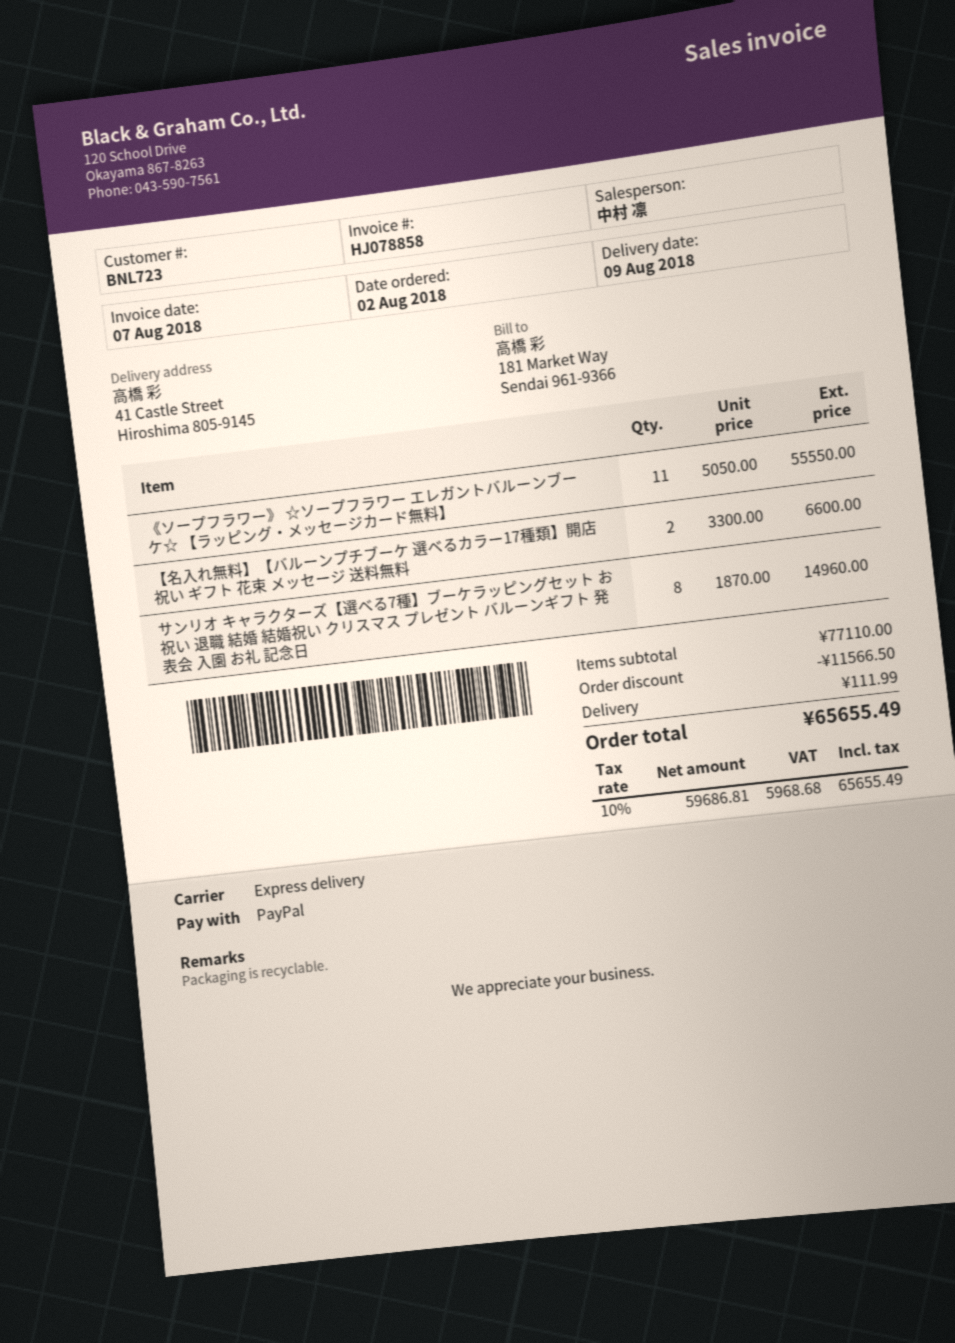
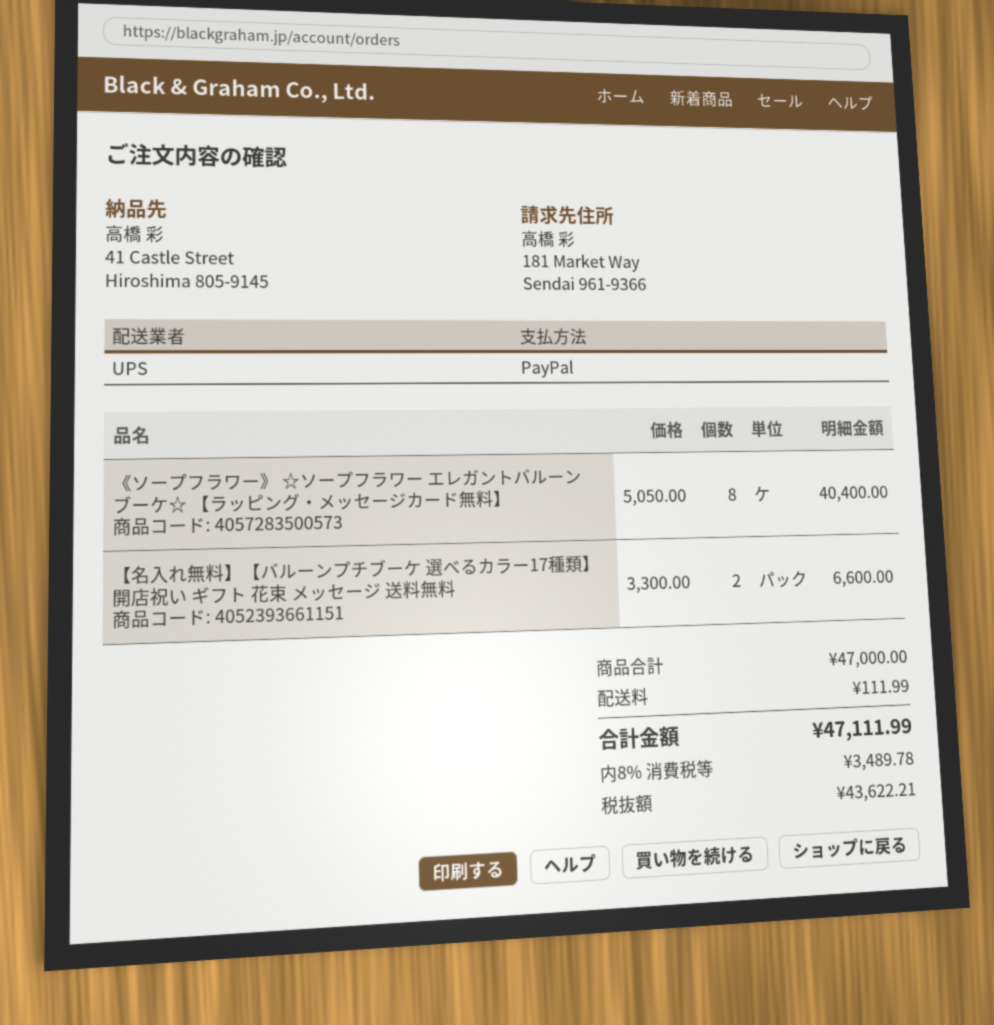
shipping method: express -> UPS
《ソープフラワー》 ☆ソープフラワー エレガントバルーンブーケ☆ 【ラッピング・メッセージカード無料】: 11 x 5050.00 = 55550.00 -> 8 x 5050.00 = 40400.00
サンリオ キャラクターズ【選べる7種】ブーケラッピングセット お祝い 退職 結婚 結婚祝い クリスマス プレゼント バルーンギフト 発表会 入園 お礼 記念日: 8 x 1870.00 = 14960.00 -> none
subtotal: 77110.00 -> 47000.00
discount: 11566.50 -> none
net: 59686.81 -> 43622.21
tax: 10% = 5968.68 -> 8% = 3489.78
total: 65655.49 -> 47111.99

